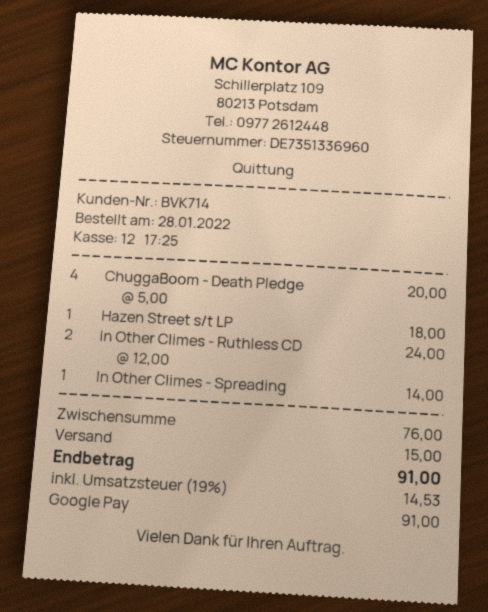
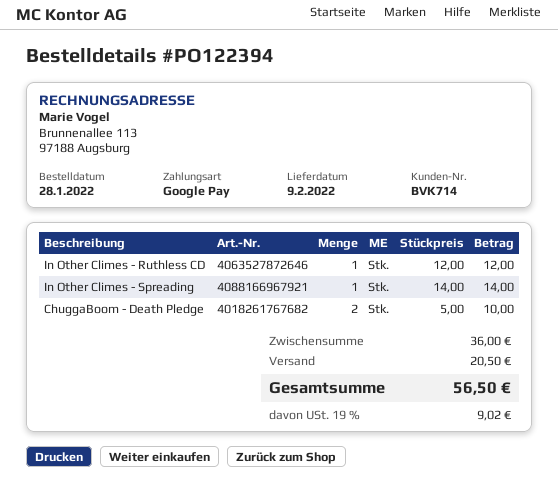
ChuggaBoom - Death Pledge: 4 x 5.00 = 20.00 -> 2 x 5.00 = 10.00
Hazen Street s/t LP: 1 x 18.00 = 18.00 -> none
In Other Climes - Ruthless CD: 2 x 12.00 = 24.00 -> 1 x 12.00 = 12.00
subtotal: 76.00 -> 36.00
shipping: 15.00 -> 20.50
tax: 19% = 14.53 -> 19% = 9.02
total: 91.00 -> 56.50

